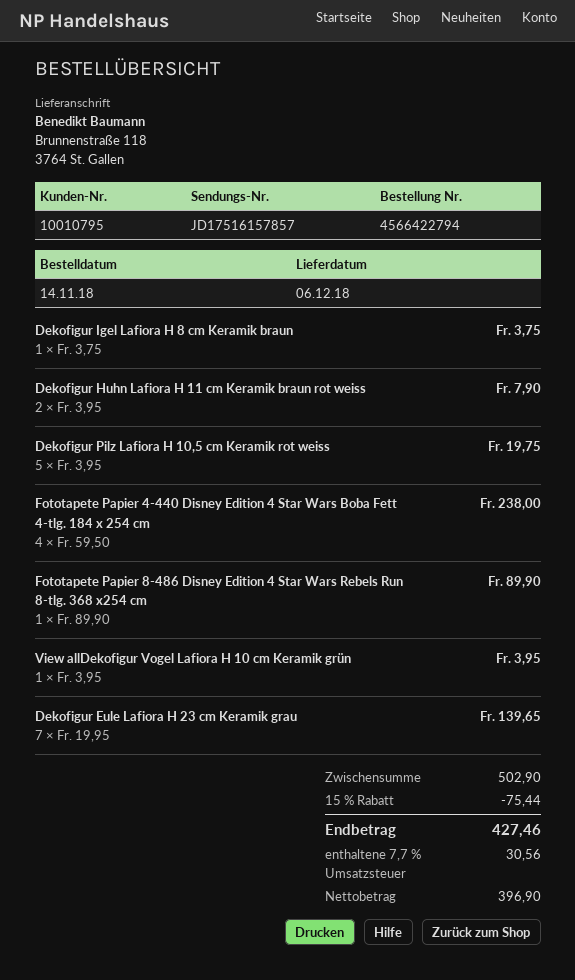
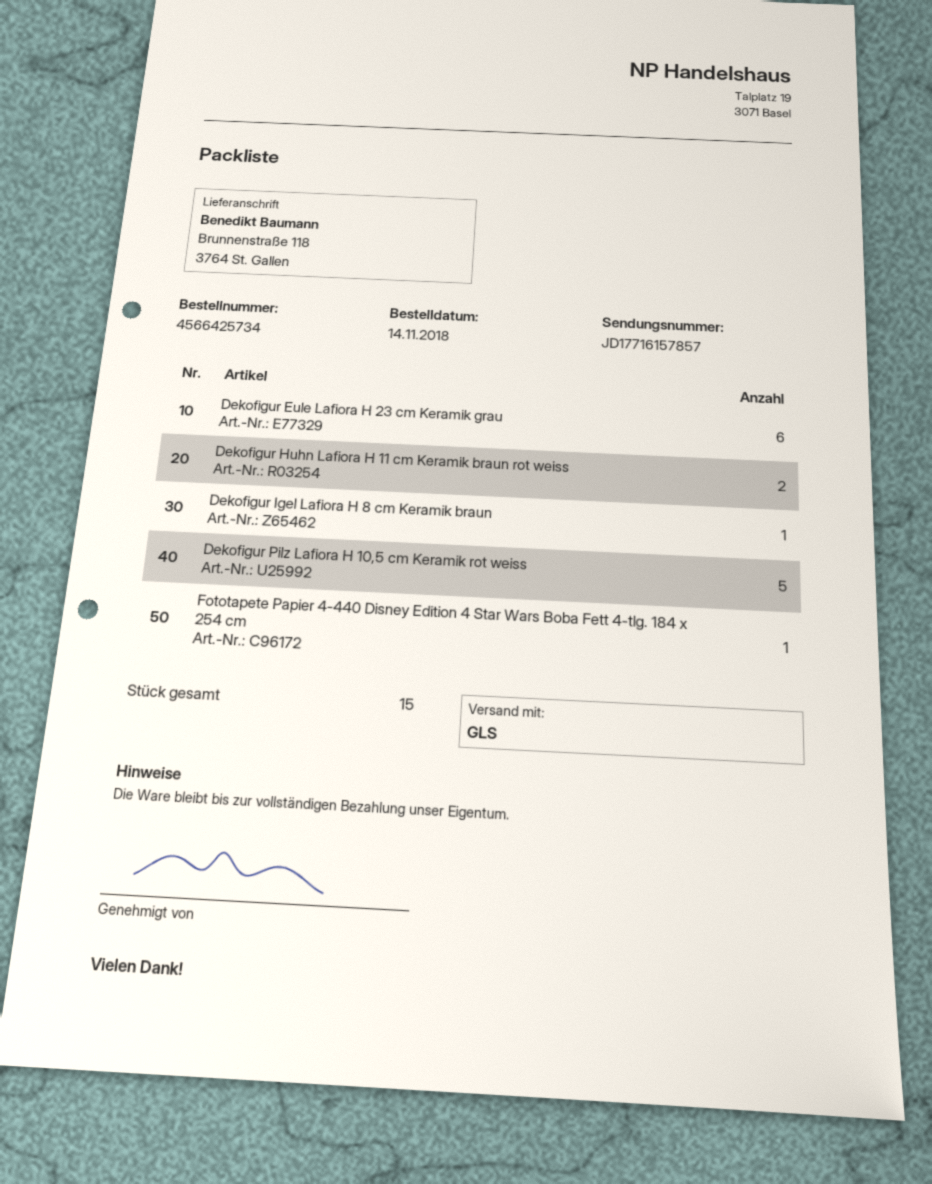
order number: 4566422794 -> 4566425734
tracking number: JD17516157857 -> JD17716157857
Fototapete Papier 4-440 Disney Edition 4 Star Wars Boba Fett 4-tlg. 184 x 254 cm: 4 -> 1
Fototapete Papier 8-486 Disney Edition 4 Star Wars Rebels Run 8-tlg. 368 x254 cm: 1 -> none
View allDekofigur Vogel Lafiora H 10 cm Keramik grün: 1 -> none
Dekofigur Eule Lafiora H 23 cm Keramik grau: 7 -> 6

